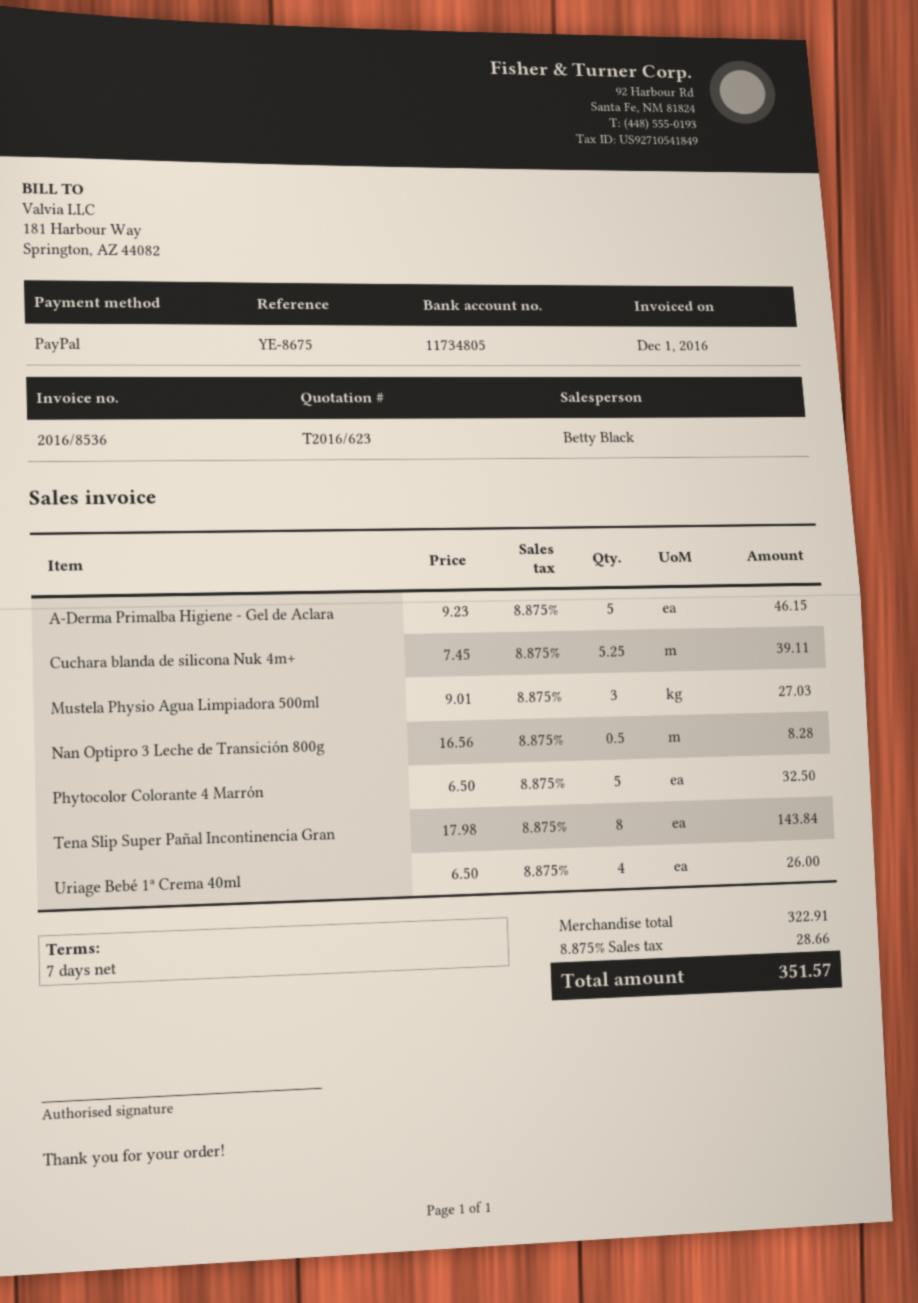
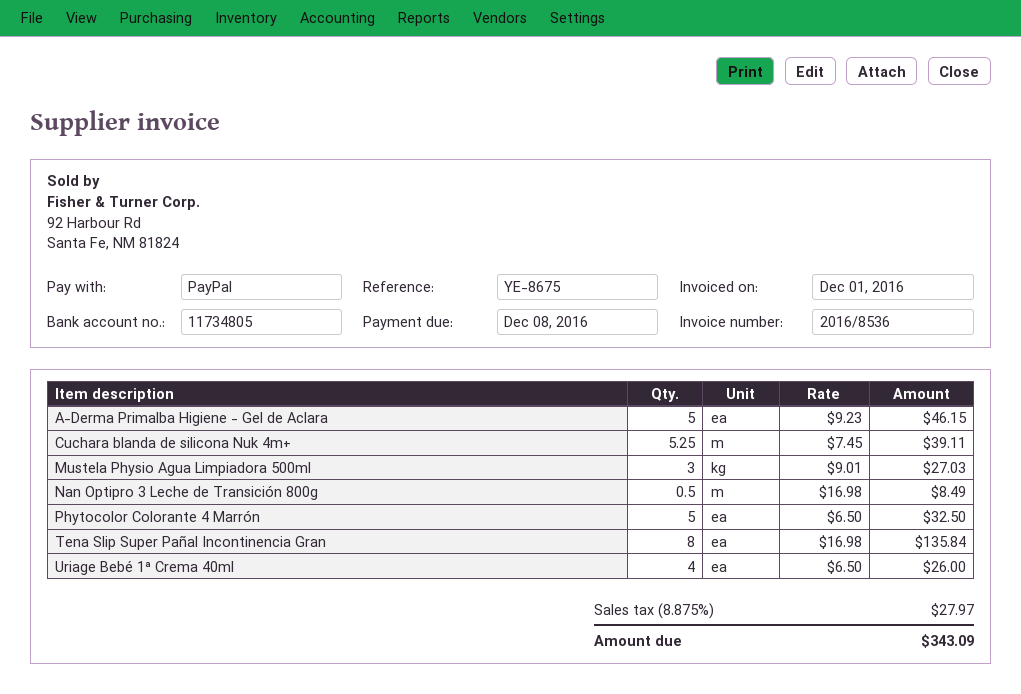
Nan Optipro 3 Leche de Transición 800g: 0.5 x 16.56 = 8.28 -> 0.5 x 16.98 = 8.49
Tena Slip Super Pañal Incontinencia Gran: 8 x 17.98 = 143.84 -> 8 x 16.98 = 135.84
tax: 8.875% = 28.66 -> 8.875% = 27.97
total: 351.57 -> 343.09

